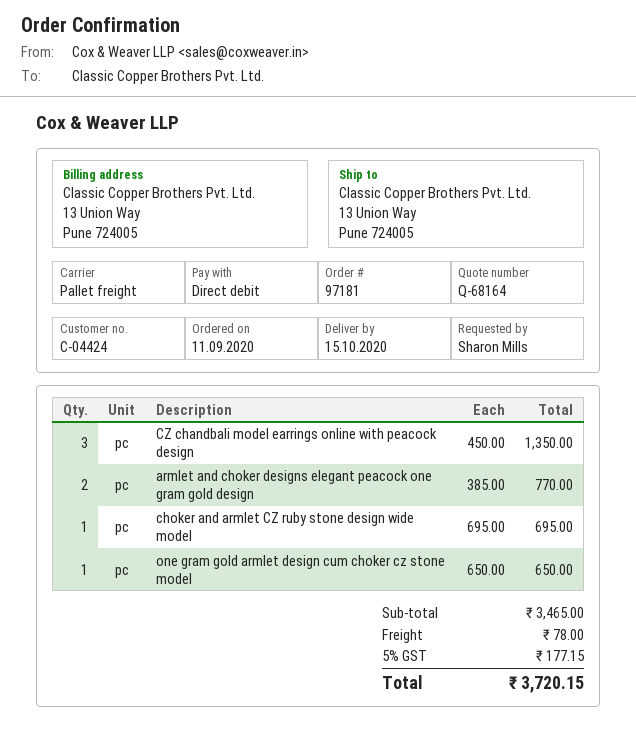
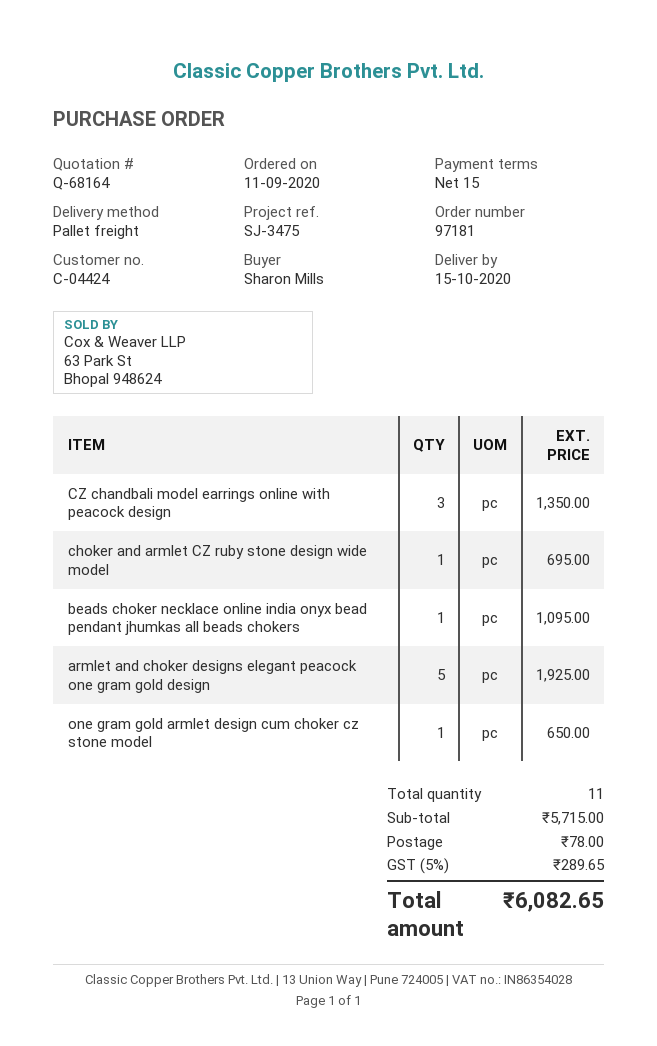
armlet and choker designs elegant peacock one gram gold design: 2 for 770.00 -> 5 for 1925.00
beads choker necklace online india onyx bead pendant jhumkas all beads chokers: none -> 1 for 1095.00
subtotal: 3465.00 -> 5715.00
tax: 5% = 177.15 -> 5% = 289.65
total: 3720.15 -> 6082.65

